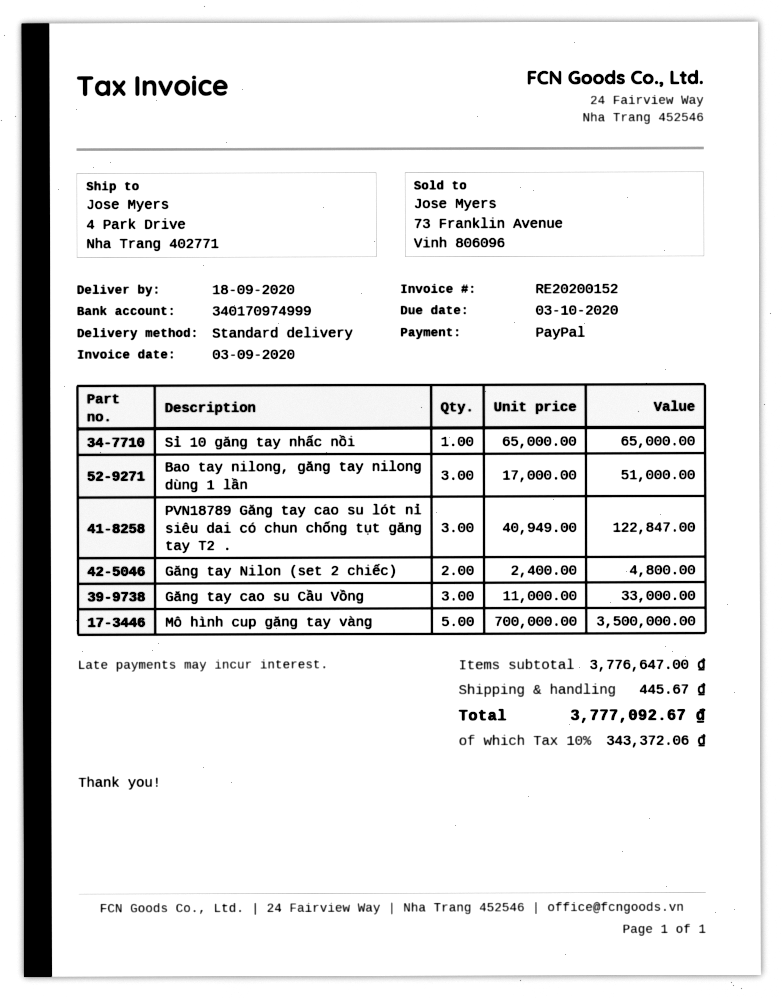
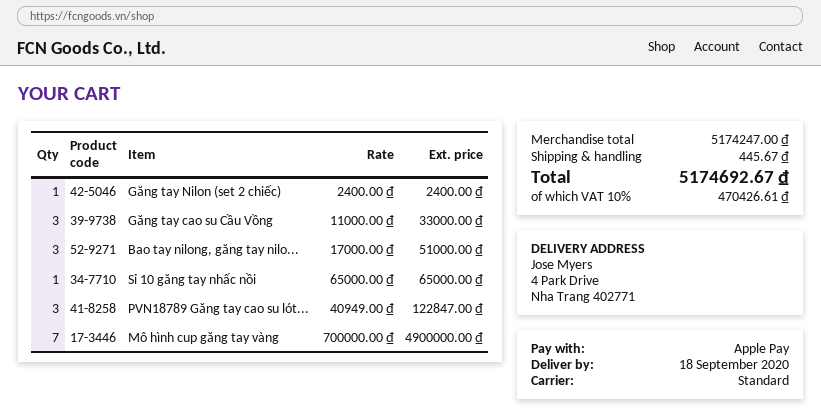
payment method: PayPal -> Apple Pay
Găng tay Nilon (set 2 chiếc): 2 x 2400.00 = 4800.00 -> 1 x 2400.00 = 2400.00
Mô hình cup găng tay vàng: 5 x 700000.00 = 3500000.00 -> 7 x 700000.00 = 4900000.00
subtotal: 3776647.00 -> 5174247.00
tax: 10% = 343372.06 -> 10% = 470426.61
total: 3777092.67 -> 5174692.67

